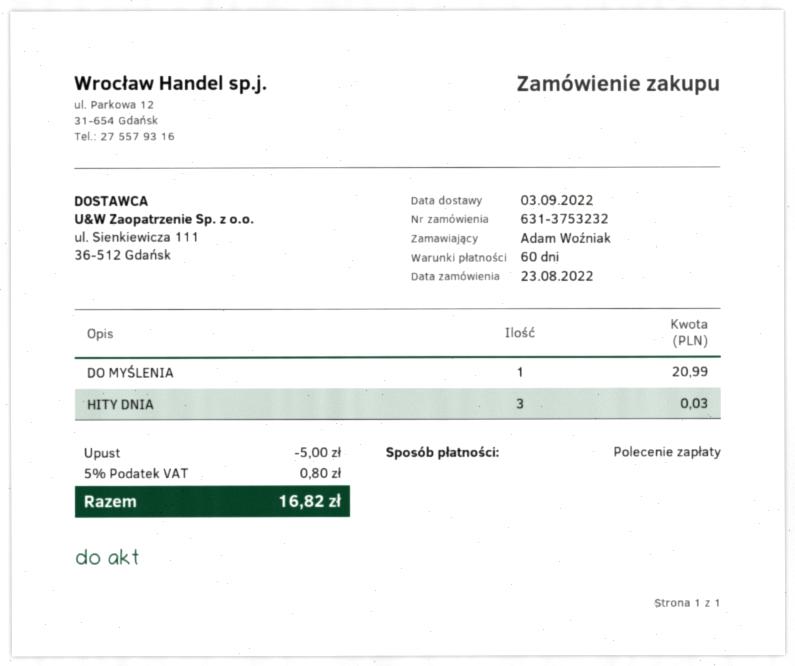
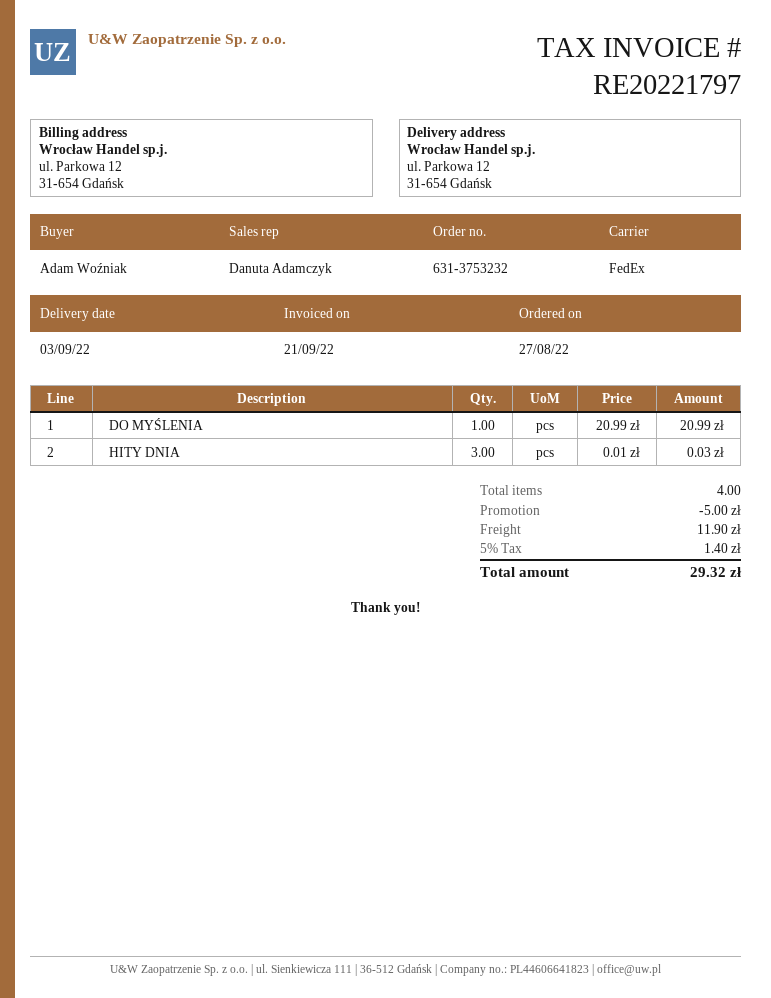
order date: 2022-08-23 -> 2022-08-27
shipping: none -> 11.90
tax: 5% = 0.80 -> 5% = 1.40
total: 16.82 -> 29.32

